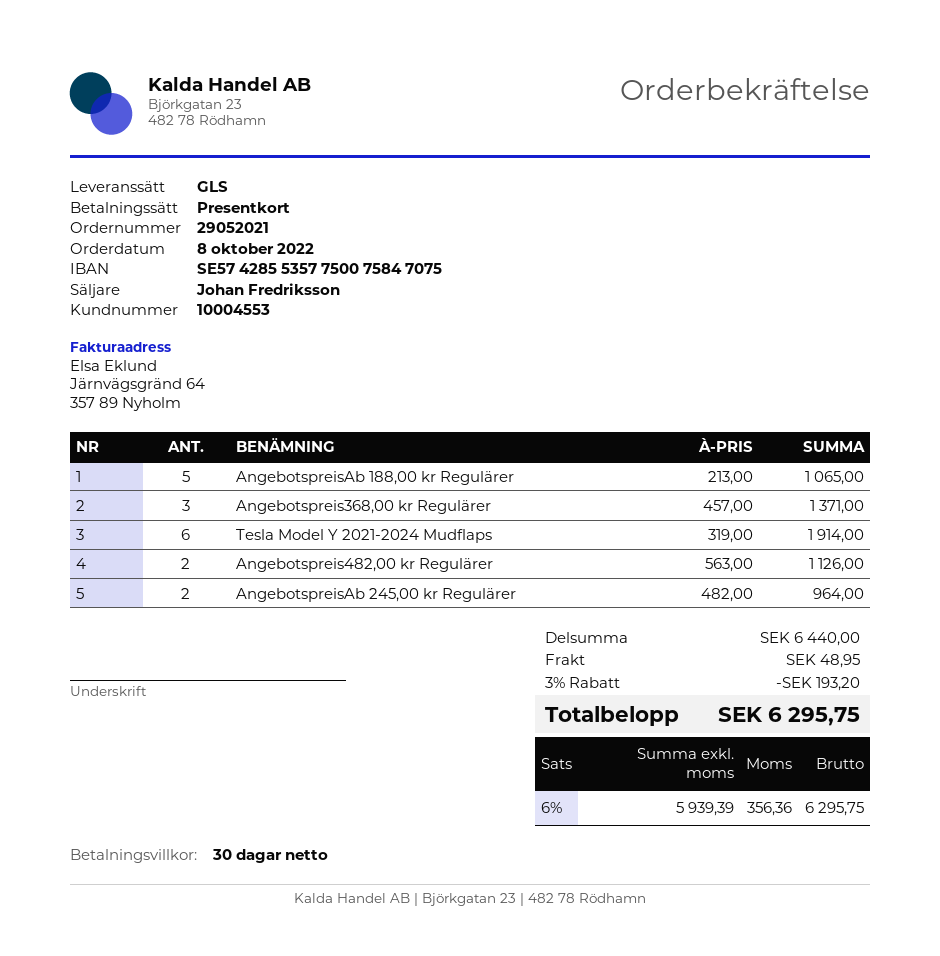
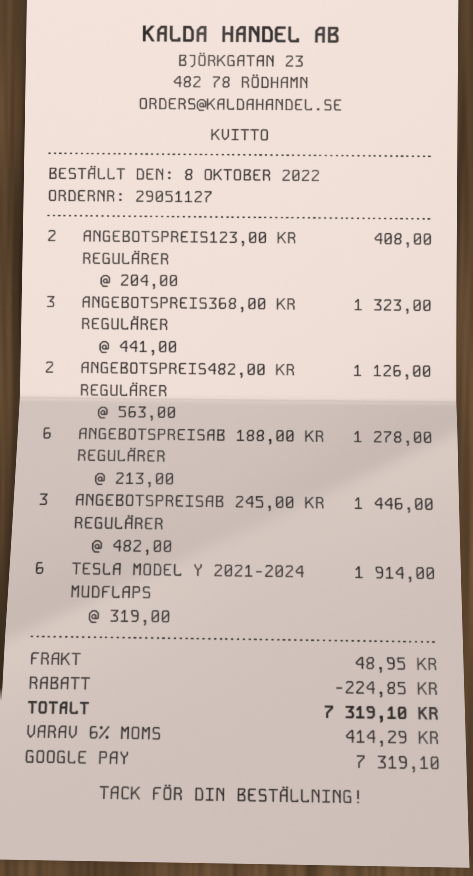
order number: 29052021 -> 29051127
payment method: gift card -> Google Pay
AngebotspreisAb 188,00 kr Regulärer: 5 x 213.00 = 1065.00 -> 6 x 213.00 = 1278.00
Angebotspreis368,00 kr Regulärer: 3 x 457.00 = 1371.00 -> 3 x 441.00 = 1323.00
AngebotspreisAb 245,00 kr Regulärer: 2 x 482.00 = 964.00 -> 3 x 482.00 = 1446.00
ANGEBOTSPREIS123,00 KR REGULÄRER: none -> 2 x 204.00 = 408.00
discount: 193.20 -> 224.85
tax: 6% = 356.36 -> 6% = 414.29
total: 6295.75 -> 7319.10

